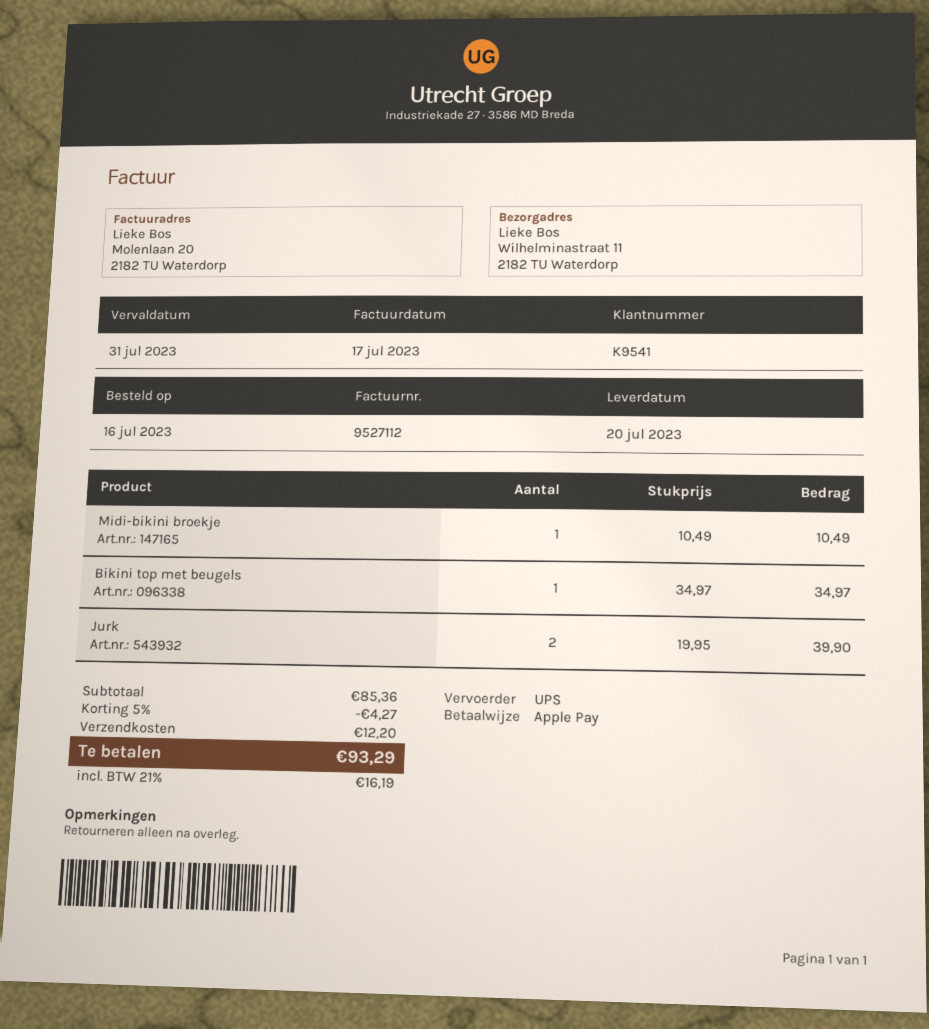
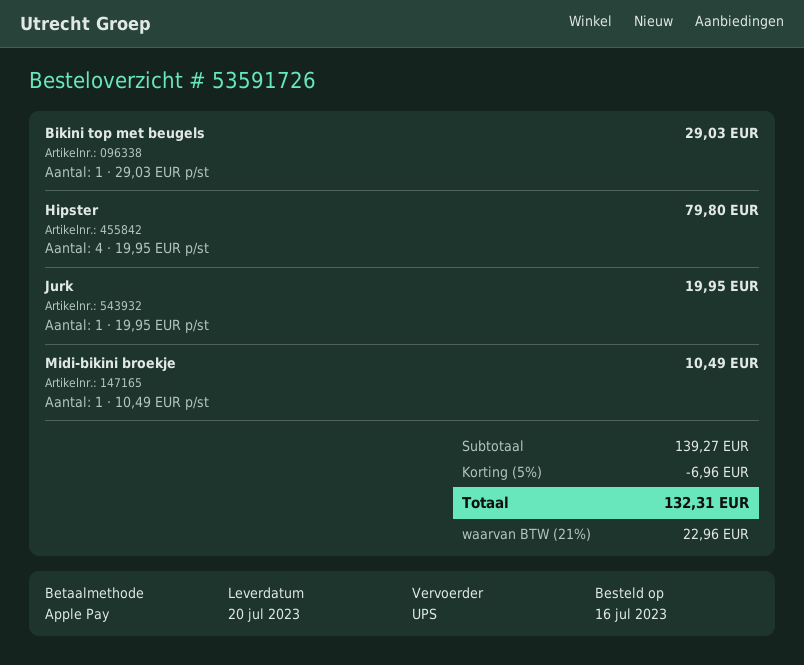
Bikini top met beugels: 1 x 34.97 = 34.97 -> 1 x 29.03 = 29.03
Jurk: 2 x 19.95 = 39.90 -> 1 x 19.95 = 19.95
Hipster: none -> 4 x 19.95 = 79.80
subtotal: 85.36 -> 139.27
discount: 5% = 4.27 -> 5% = 6.96
shipping: 12.20 -> none
tax: 21% = 16.19 -> 21% = 22.96
total: 93.29 -> 132.31

